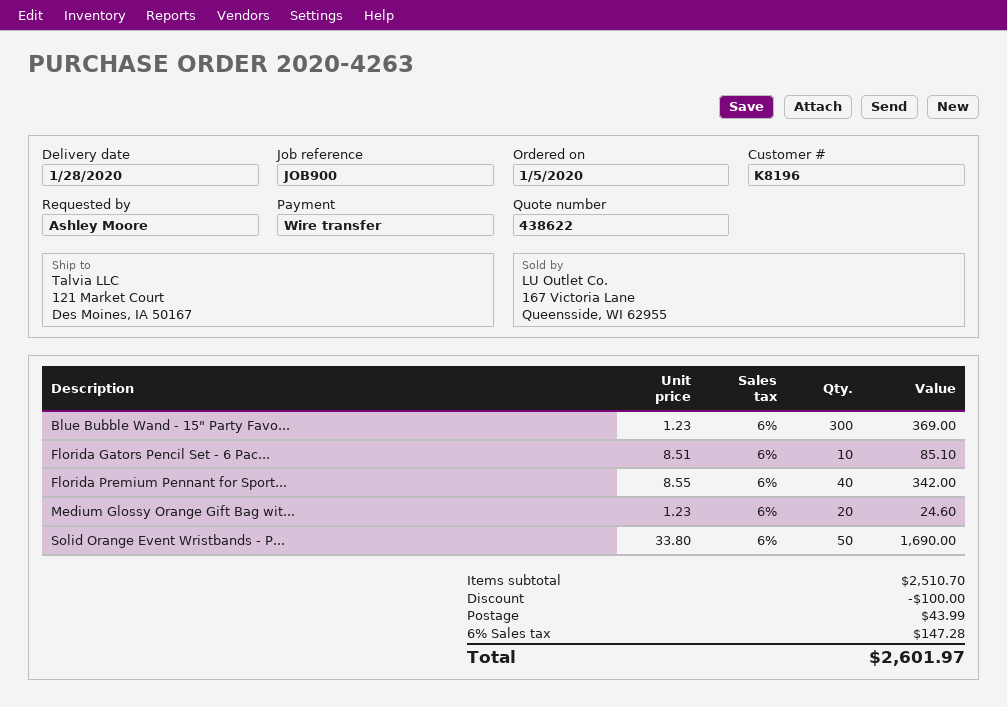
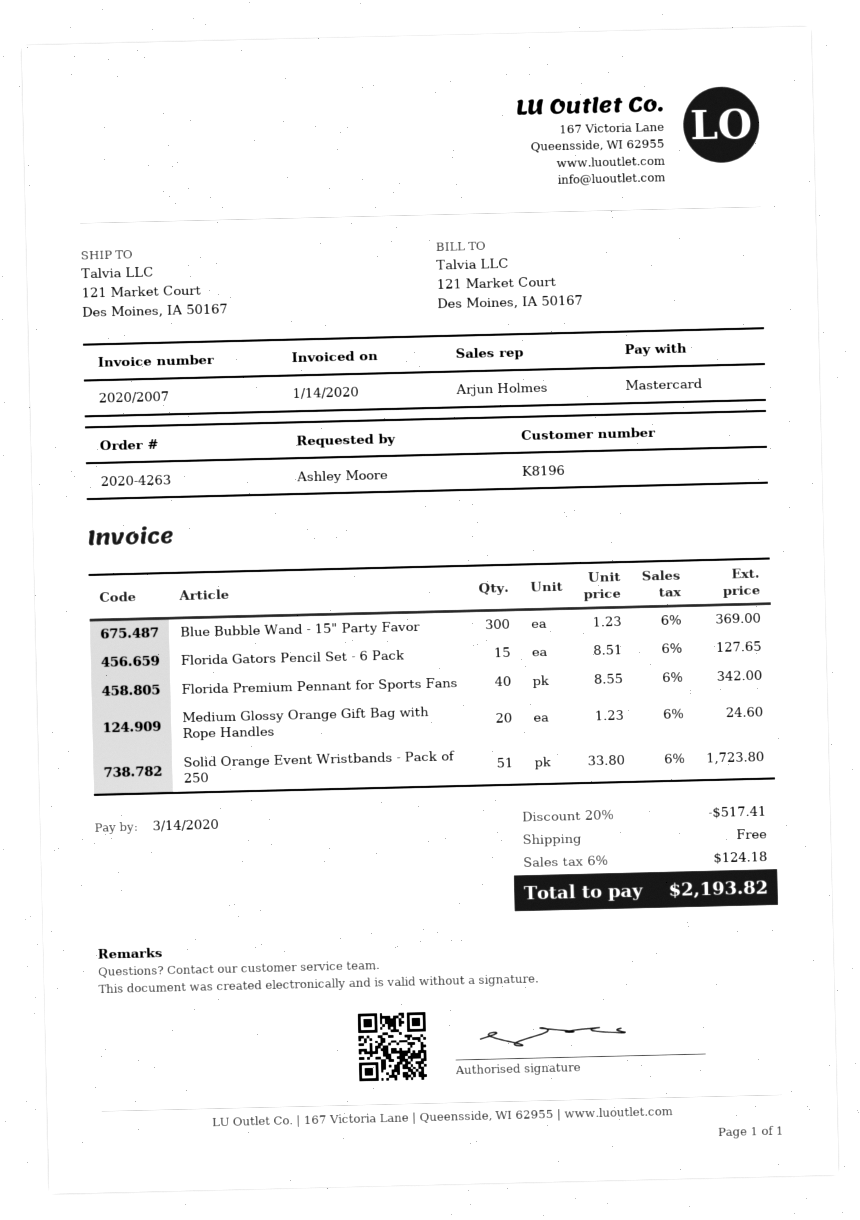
payment method: bank transfer -> Mastercard
Florida Gators Pencil Set - 6 Pac...: 10 x 8.51 = 85.10 -> 15 x 8.51 = 127.65
Solid Orange Event Wristbands - P...: 50 x 33.80 = 1690.00 -> 51 x 33.80 = 1723.80
discount: 100.00 -> 517.41
shipping: 43.99 -> 0.00
tax: 6% = 147.28 -> 6% = 124.18
total: 2601.97 -> 2193.82

